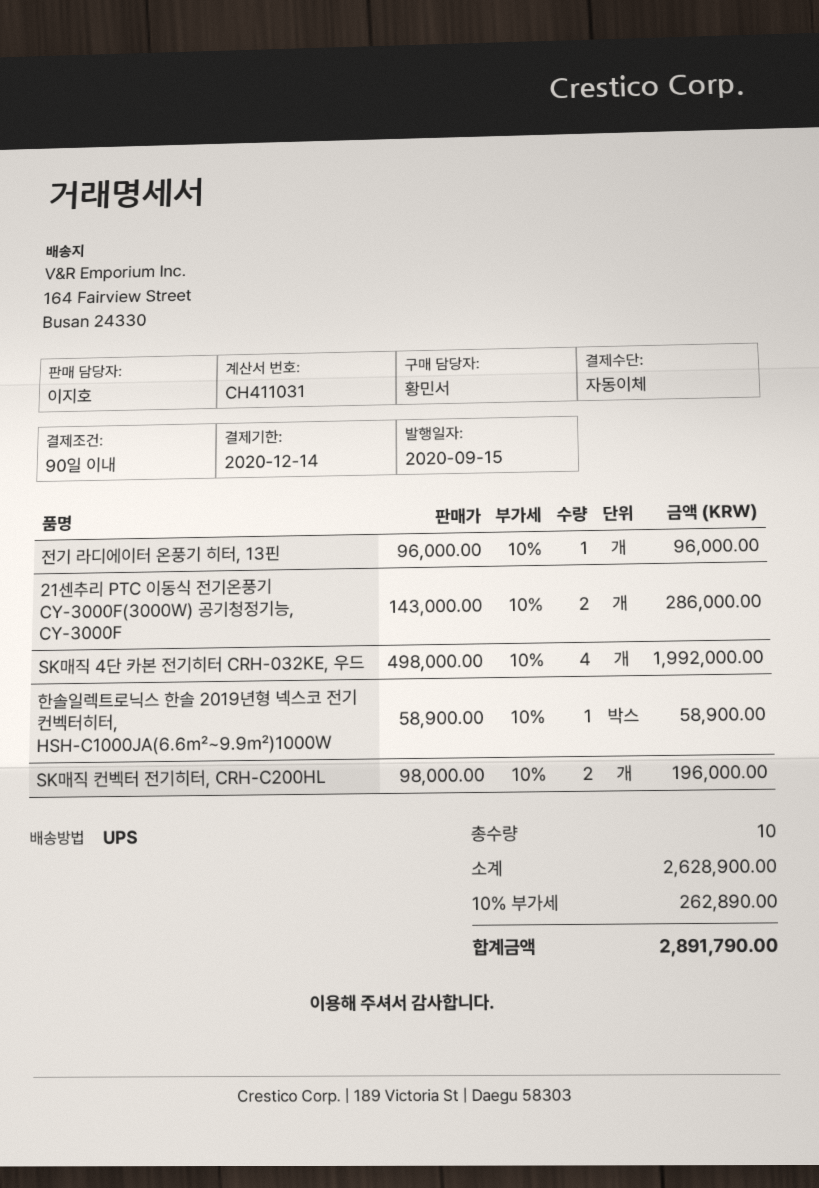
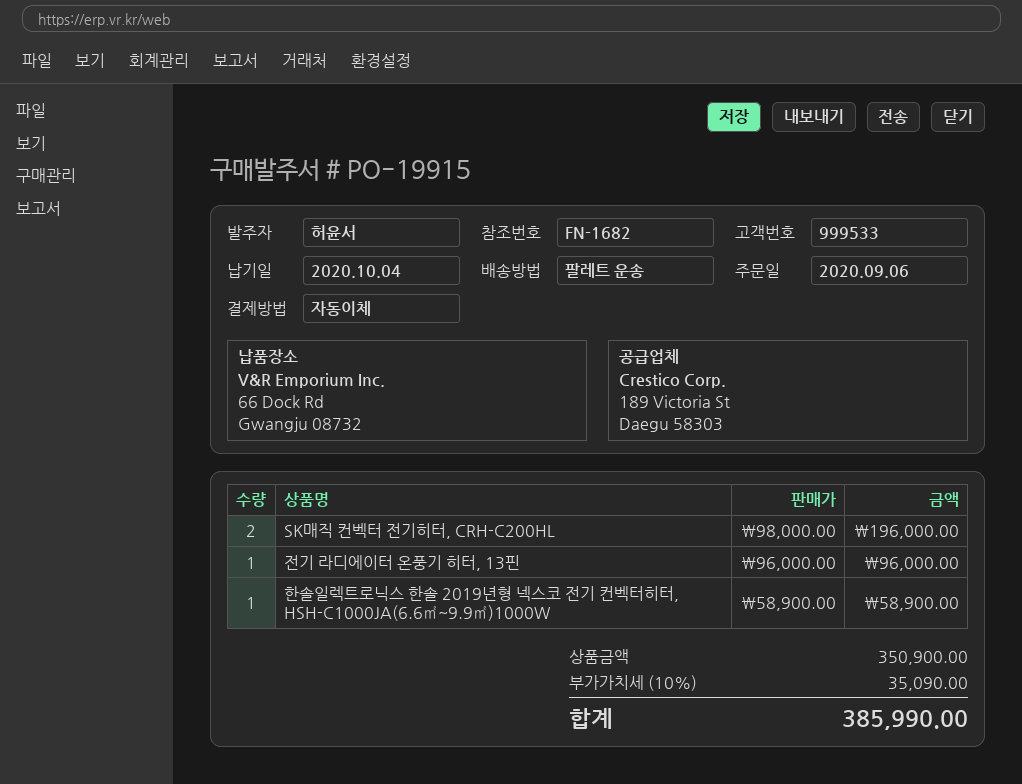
ordered by: 황민서 -> 허윤서
shipping method: UPS -> pallet freight
ship to: 164 Fairview Street, Busan 24330 -> 66 Dock Rd, Gwangju 08732
21센추리 PTC 이동식 전기온풍기 CY-3000F(3000W) 공기청정기능, CY-3000F: 2 x 143000.00 = 286000.00 -> none
SK매직 4단 카본 전기히터 CRH-032KE, 우드: 4 x 498000.00 = 1992000.00 -> none
subtotal: 2628900.00 -> 350900.00
tax: 10% = 262890.00 -> 10% = 35090.00
total: 2891790.00 -> 385990.00

